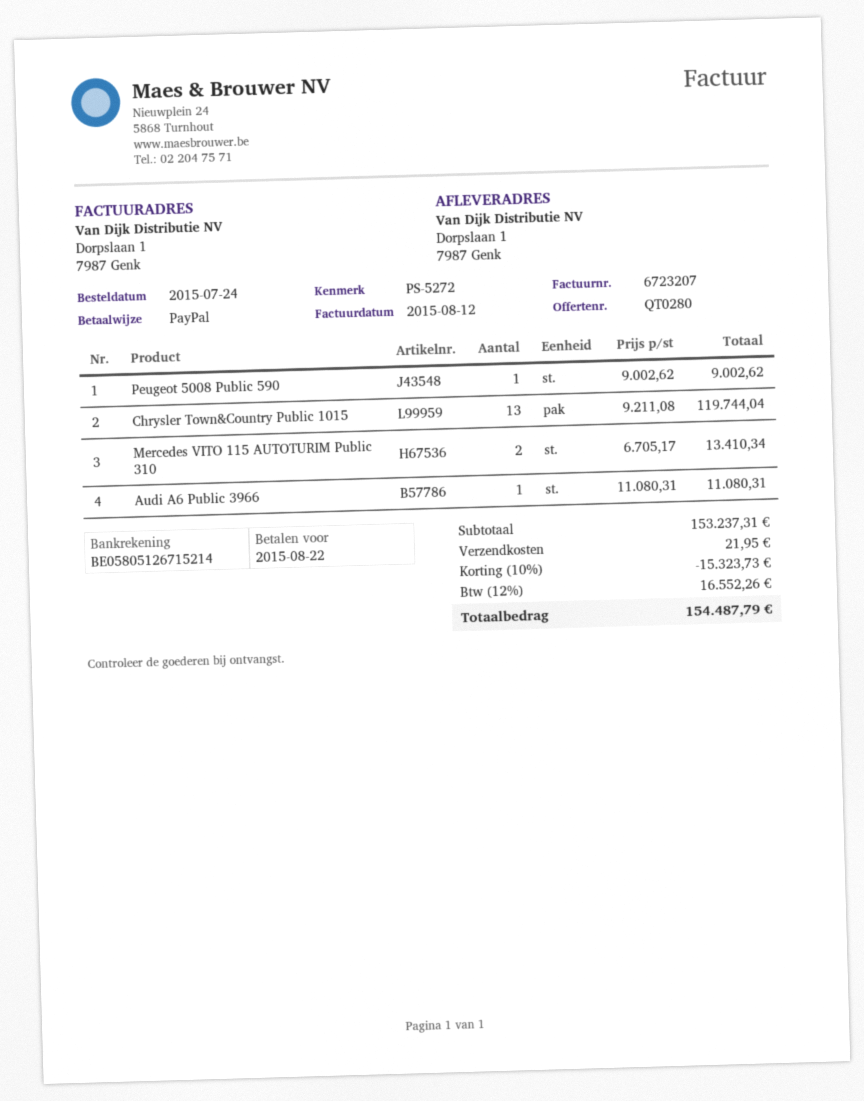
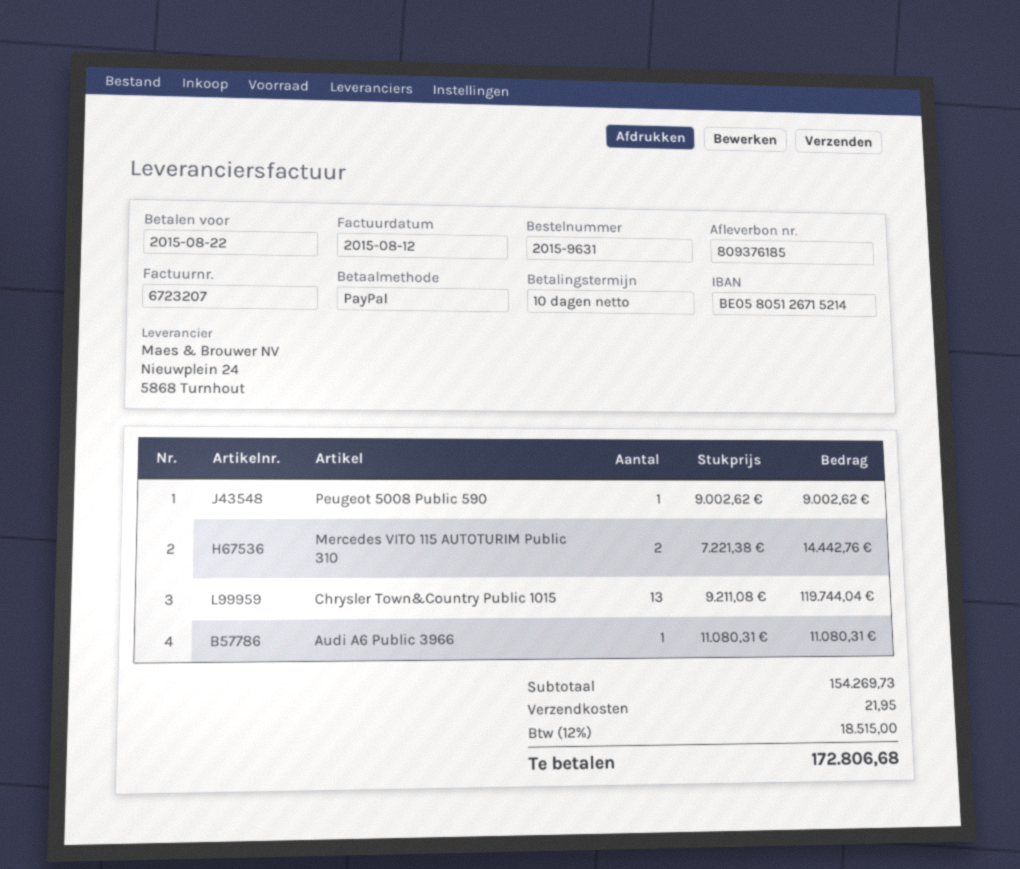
Mercedes VITO 115 AUTOTURIM Public 310: 2 x 6705.17 = 13410.34 -> 2 x 7221.38 = 14442.76
subtotal: 153237.31 -> 154269.73
discount: 10% = 15323.73 -> none
tax: 12% = 16552.26 -> 12% = 18515.00
total: 154487.79 -> 172806.68

